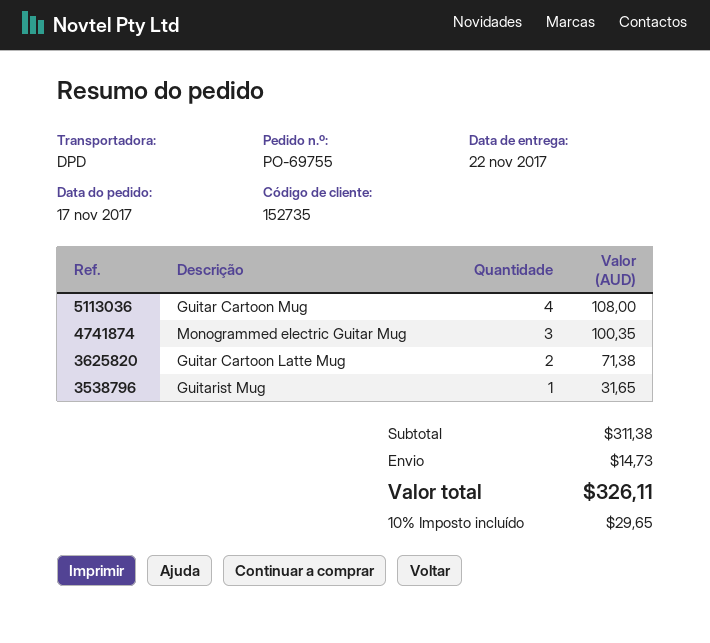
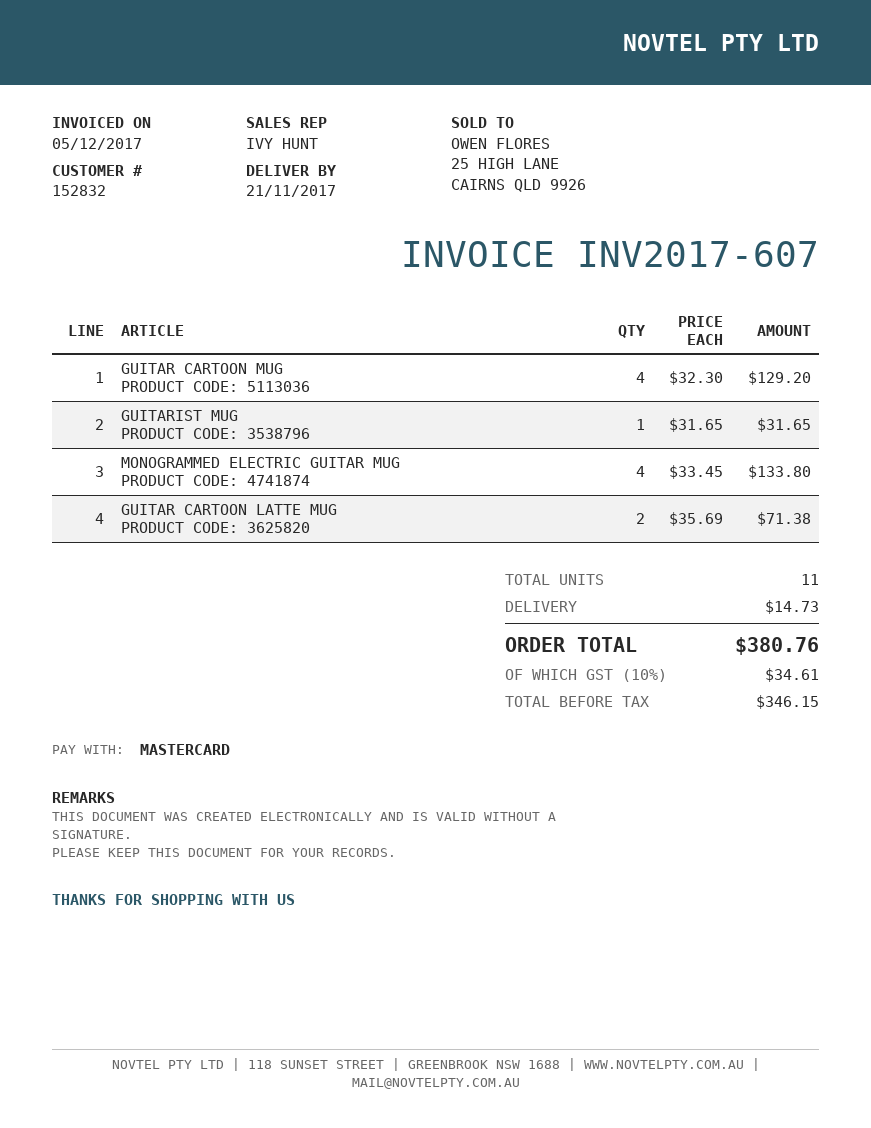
delivery date: 2017-11-22 -> 2017-11-21
customer number: 152735 -> 152832
Guitar Cartoon Mug: 4 for 108.00 -> 4 for 129.20
Monogrammed electric Guitar Mug: 3 for 100.35 -> 4 for 133.80
tax: 10% = 29.65 -> 10% = 34.61
total: 326.11 -> 380.76

